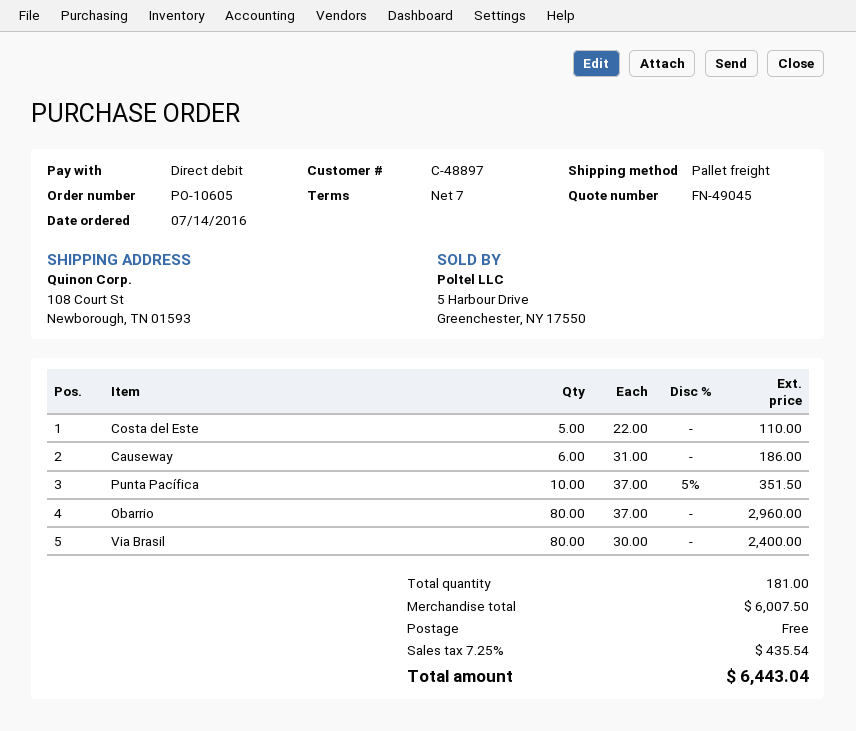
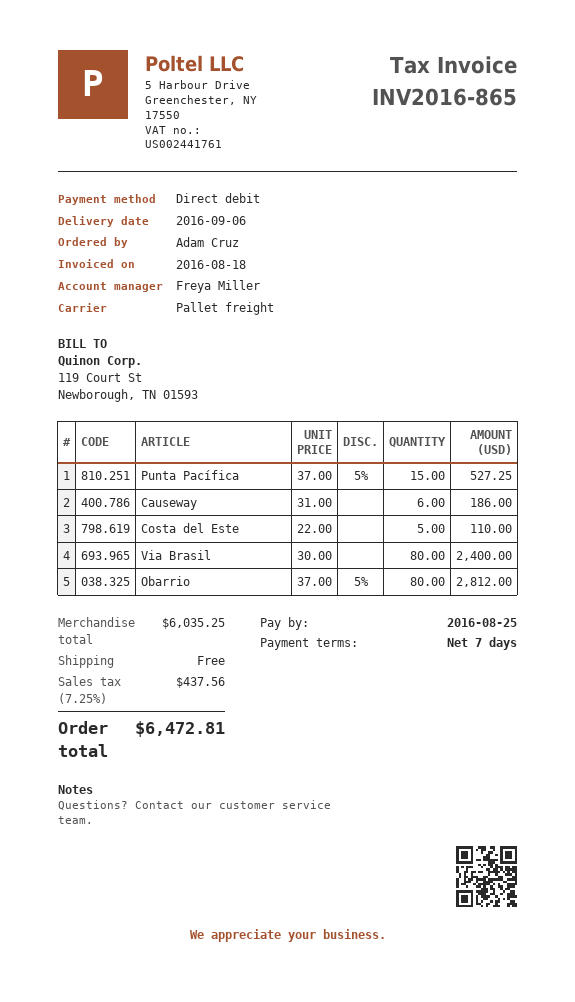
Punta Pacífica: 10 x 37.00 - 5% = 351.50 -> 15 x 37.00 - 5% = 527.25
Obarrio: 80 x 37.00 = 2960.00 -> 80 x 37.00 - 5% = 2812.00
subtotal: 6007.50 -> 6035.25
tax: 7.25% = 435.54 -> 7.25% = 437.56
total: 6443.04 -> 6472.81

